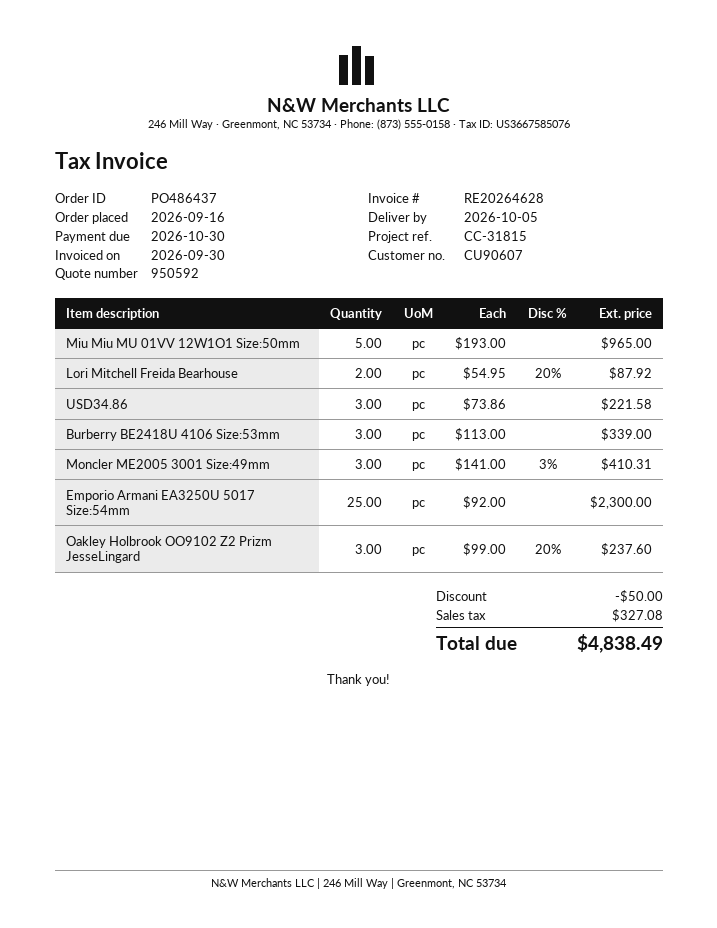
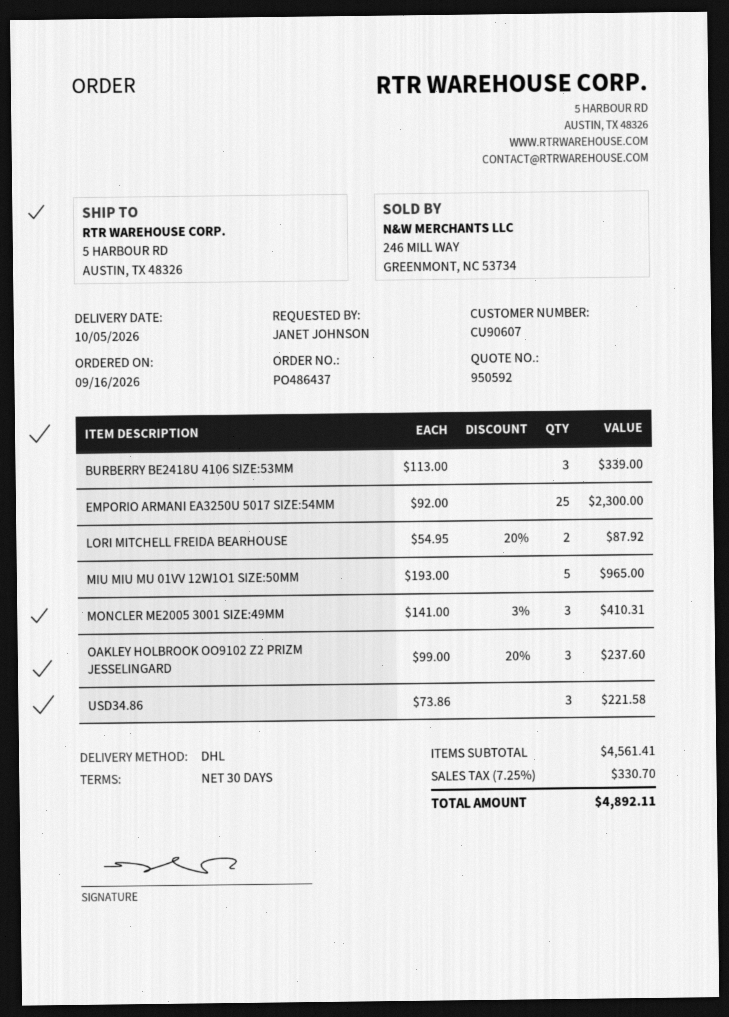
discount: 50.00 -> none
tax: 327.08 -> 330.70
total: 4838.49 -> 4892.11

